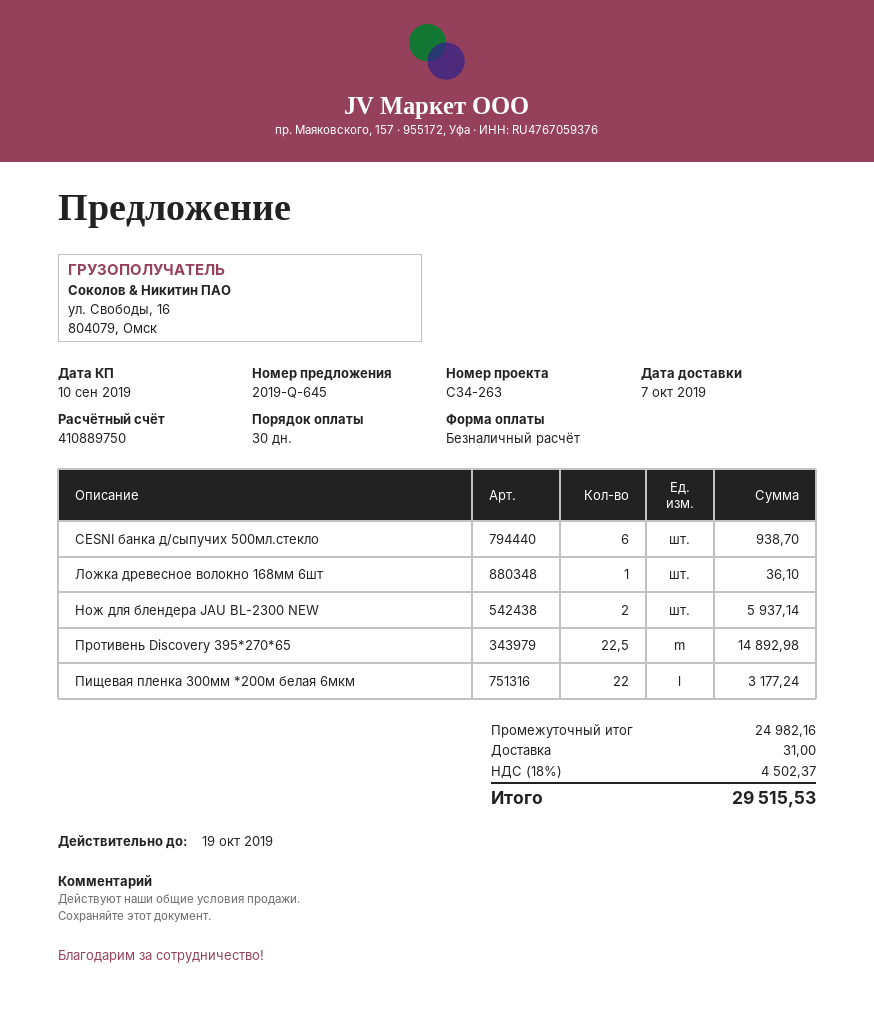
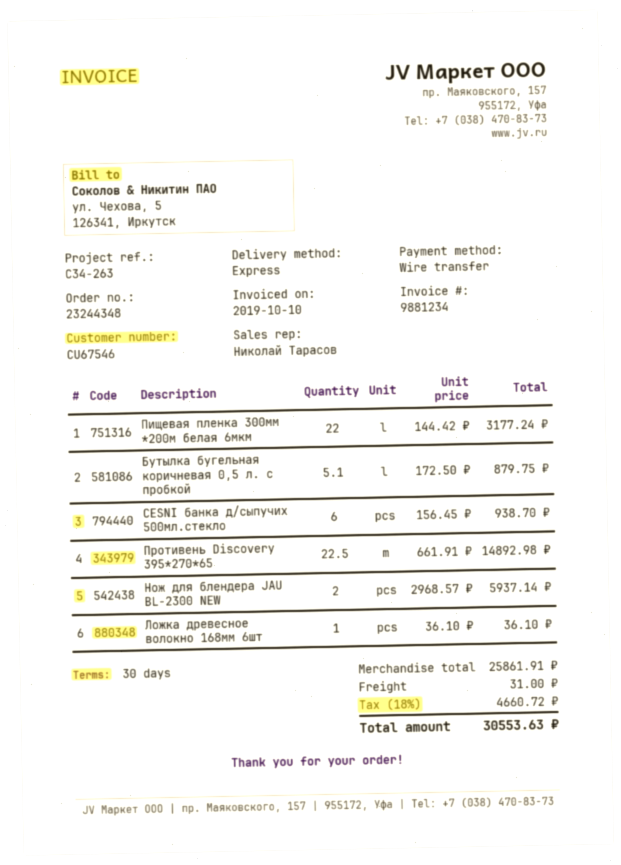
Бутылка бугельная коричневая 0,5 л. с пробкой: none -> 5.1 for 879.75
subtotal: 24982.16 -> 25861.91
tax: 18% = 4502.37 -> 18% = 4660.72
total: 29515.53 -> 30553.63

